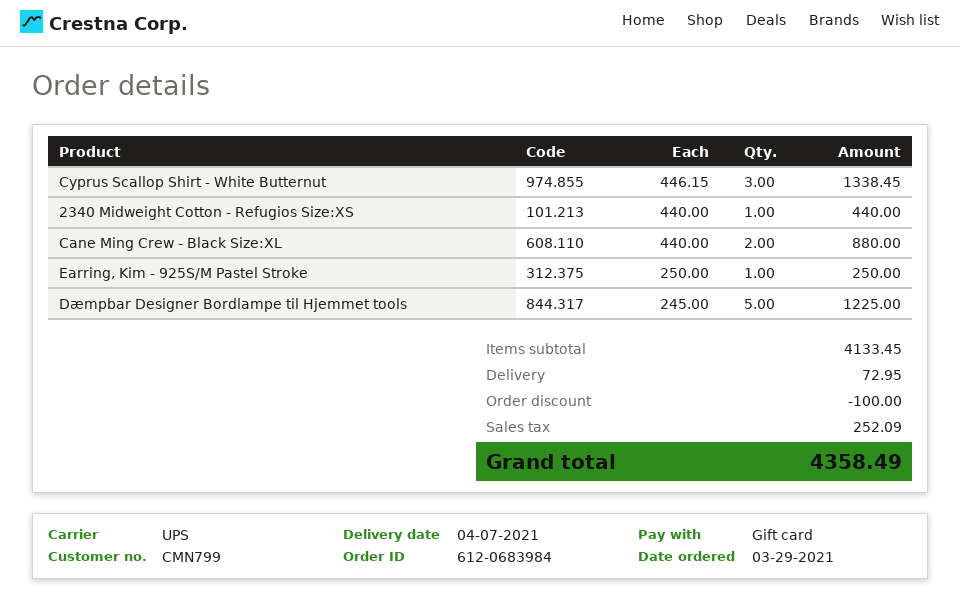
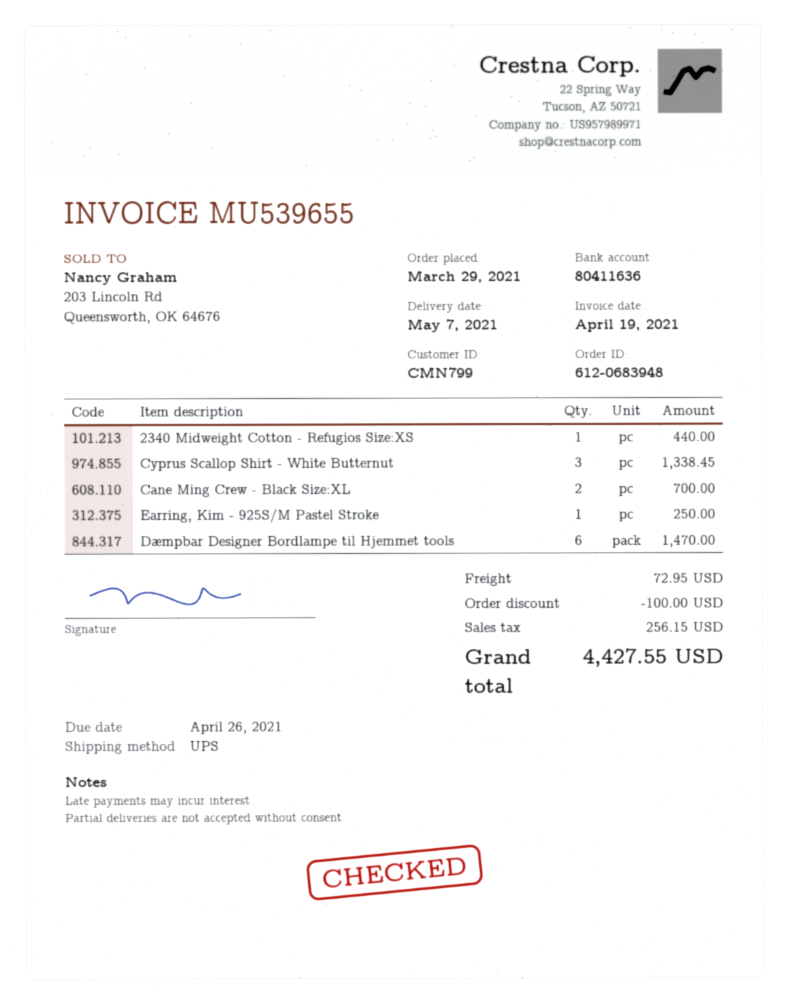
order number: 612-0683984 -> 612-0683948
delivery date: 2021-04-07 -> 2021-05-07
Cane Ming Crew - Black Size:XL: 2 for 880.00 -> 2 for 700.00
Dæmpbar Designer Bordlampe til Hjemmet tools: 5 for 1225.00 -> 6 for 1470.00
tax: 252.09 -> 256.15
total: 4358.49 -> 4427.55

